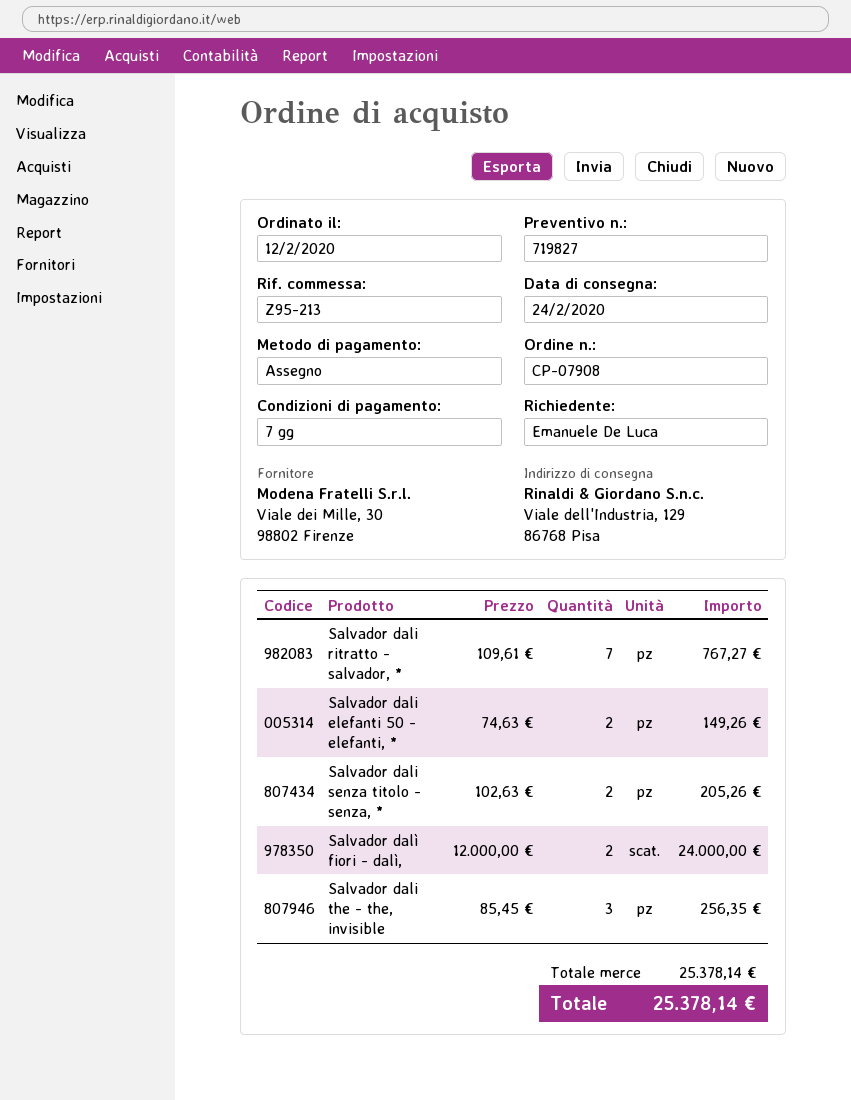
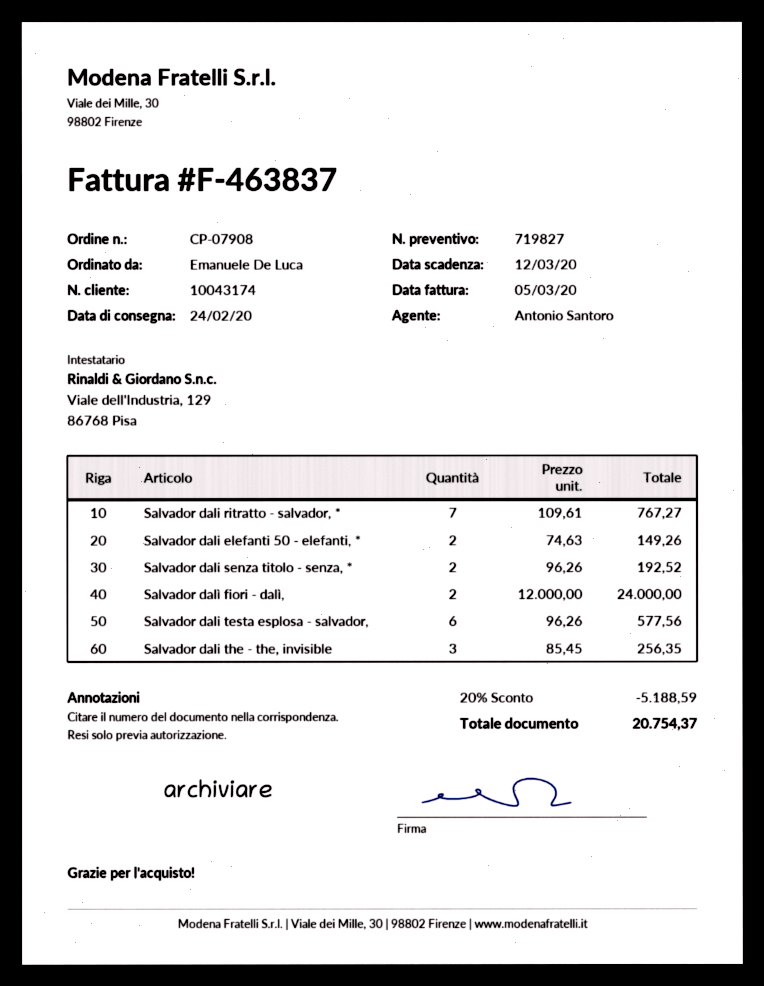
Salvador dali senza titolo - senza, *: 2 x 102.63 = 205.26 -> 2 x 96.26 = 192.52
Salvador dali testa esplosa - salvador,: none -> 6 x 96.26 = 577.56
discount: none -> 20% = 5188.59
total: 25378.14 -> 20754.37

